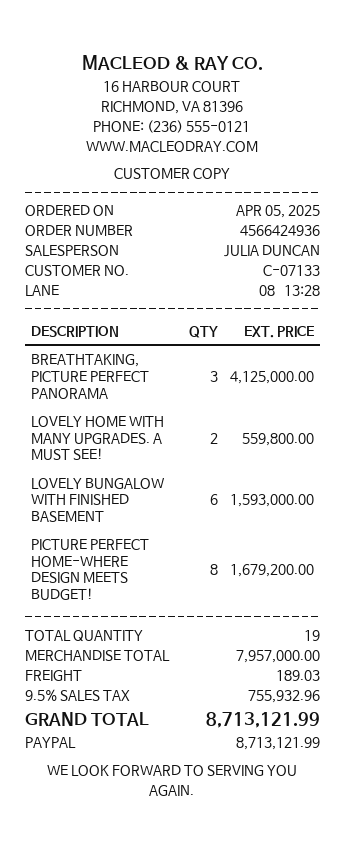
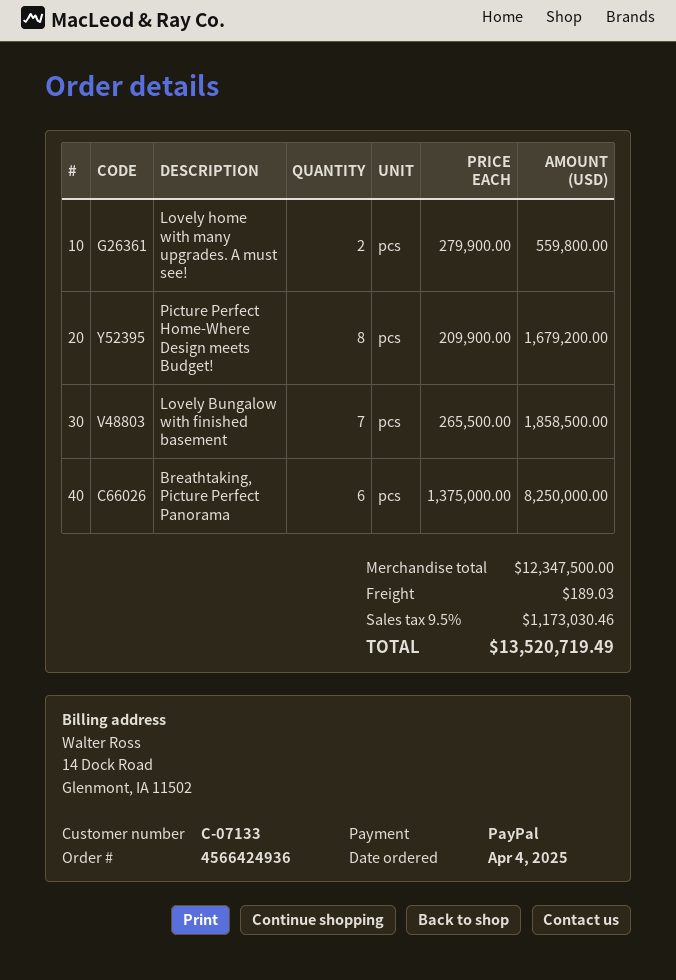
order date: 2025-04-05 -> 2025-04-04
BREATHTAKING, PICTURE PERFECT PANORAMA: 3 for 4125000.00 -> 6 for 8250000.00
LOVELY BUNGALOW WITH FINISHED BASEMENT: 6 for 1593000.00 -> 7 for 1858500.00
subtotal: 7957000.00 -> 12347500.00
tax: 9.5% = 755932.96 -> 9.5% = 1173030.46
total: 8713121.99 -> 13520719.49

